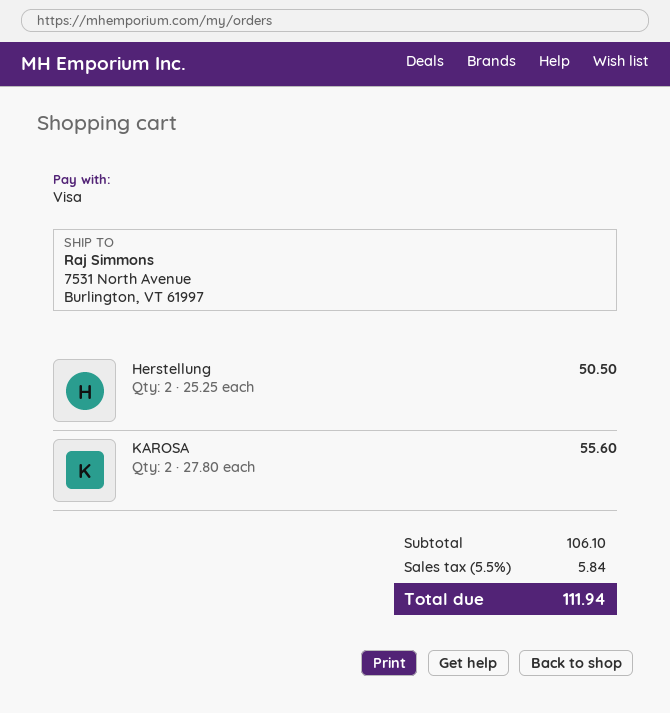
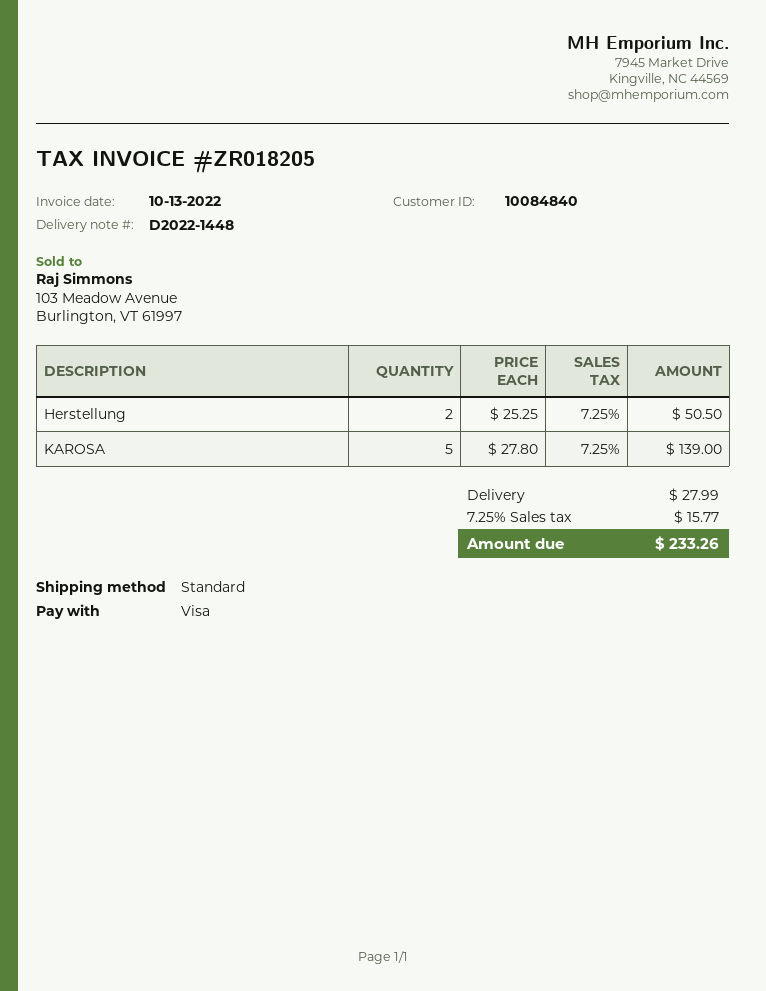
KAROSA: 2 x 27.80 = 55.60 -> 5 x 27.80 = 139.00
shipping: none -> 27.99
tax: 5.5% = 5.84 -> 7.25% = 15.77
total: 111.94 -> 233.26

